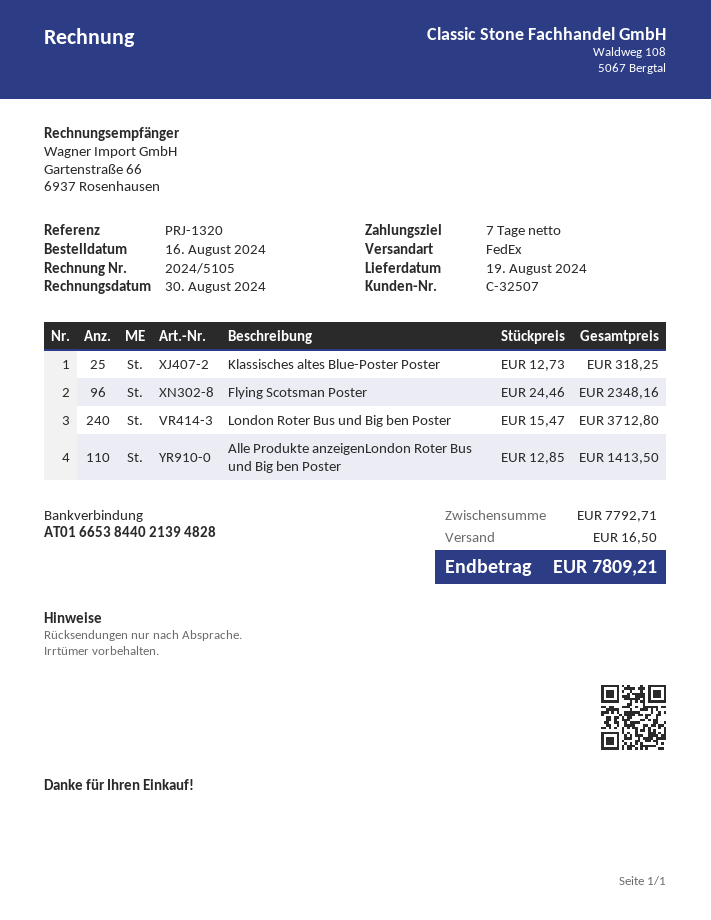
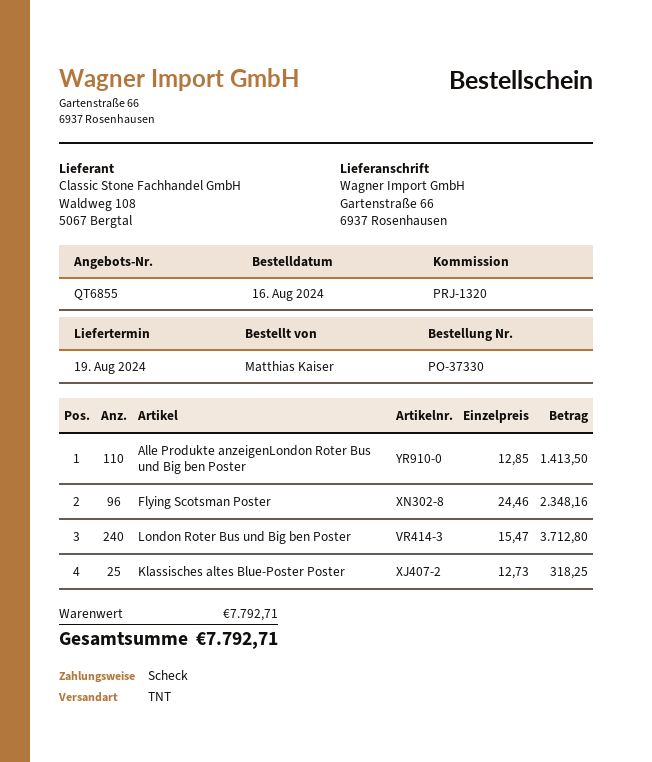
shipping method: FedEx -> TNT
shipping: 16.50 -> none
total: 7809.21 -> 7792.71

